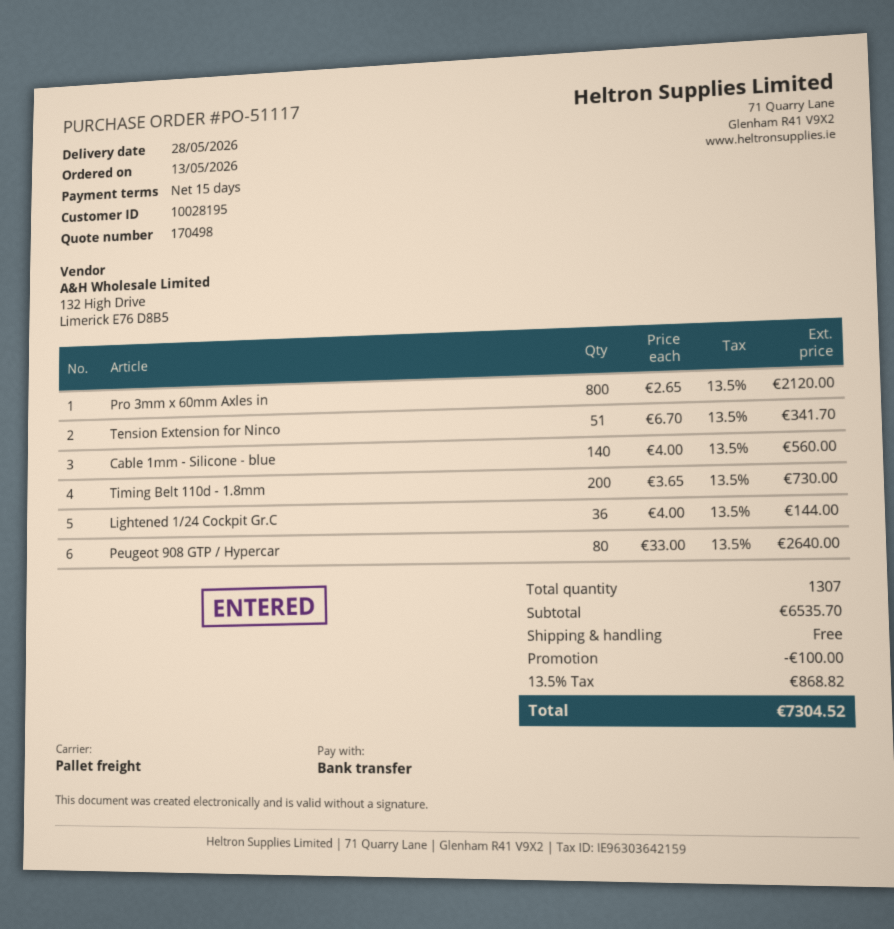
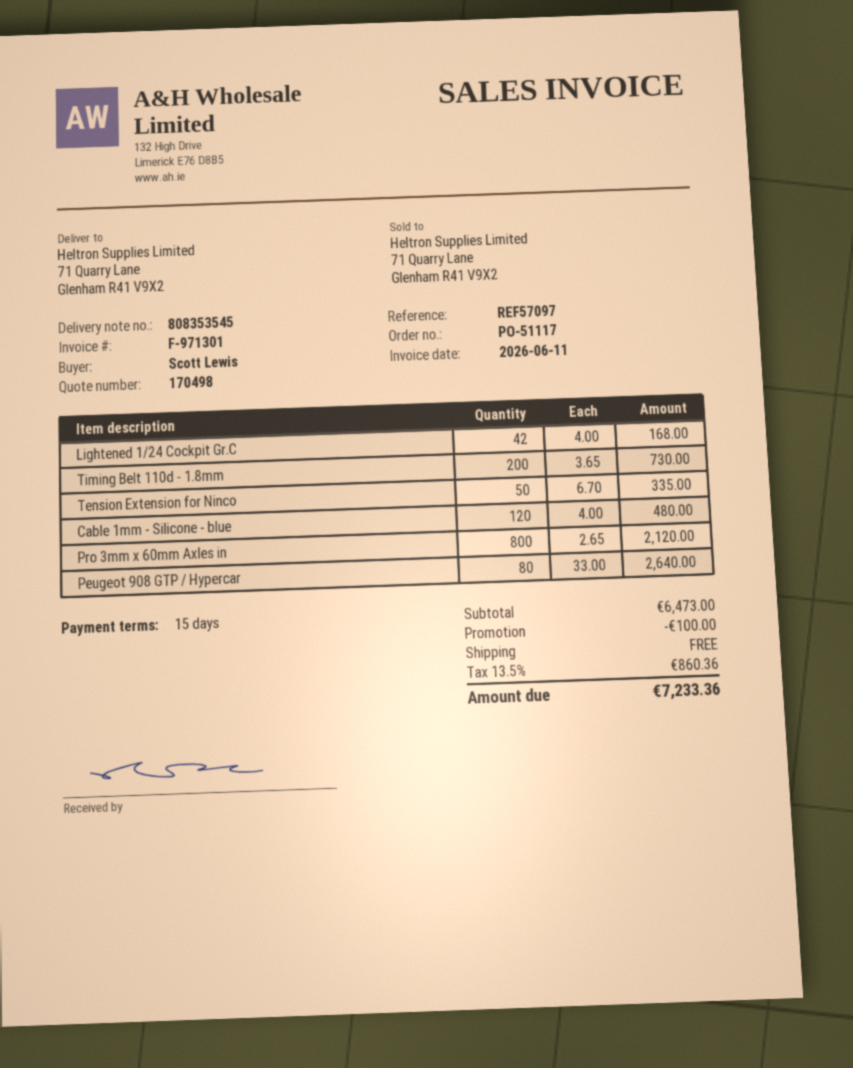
Tension Extension for Ninco: 51 x 6.70 = 341.70 -> 50 x 6.70 = 335.00
Cable 1mm - Silicone - blue: 140 x 4.00 = 560.00 -> 120 x 4.00 = 480.00
Lightened 1/24 Cockpit Gr.C: 36 x 4.00 = 144.00 -> 42 x 4.00 = 168.00
subtotal: 6535.70 -> 6473.00
tax: 13.5% = 868.82 -> 13.5% = 860.36
total: 7304.52 -> 7233.36

